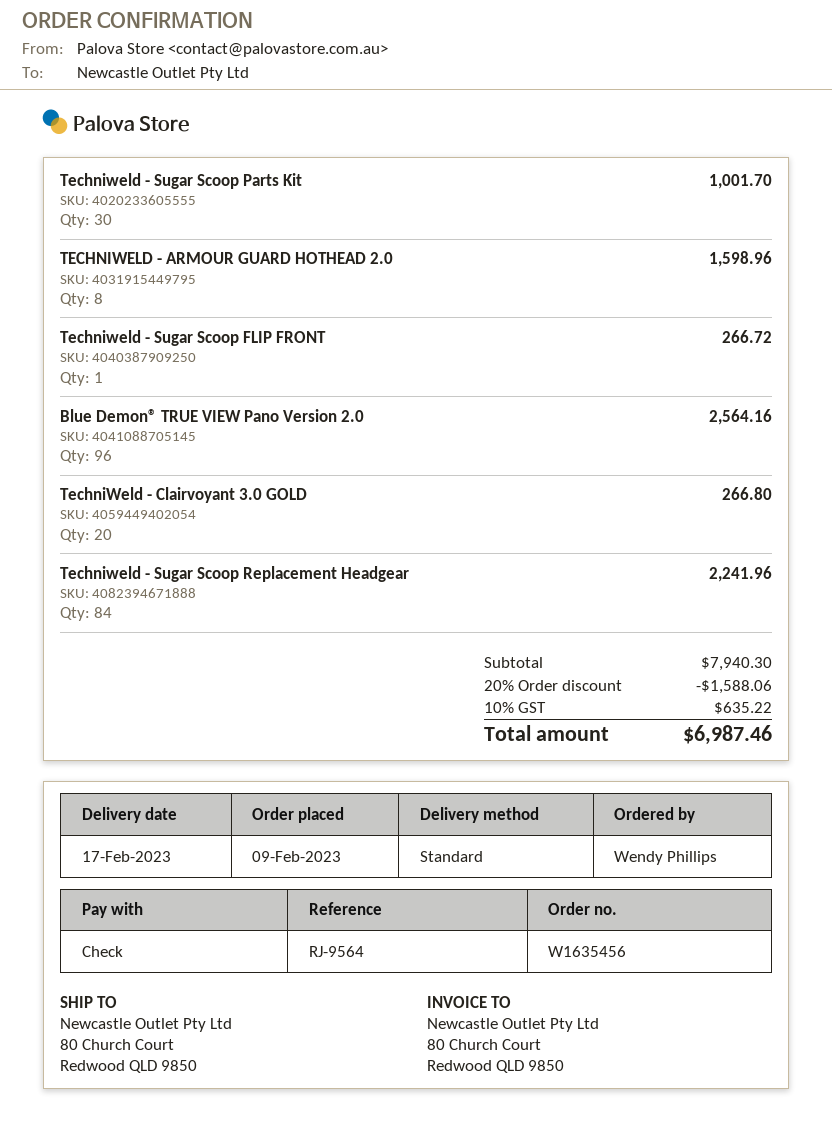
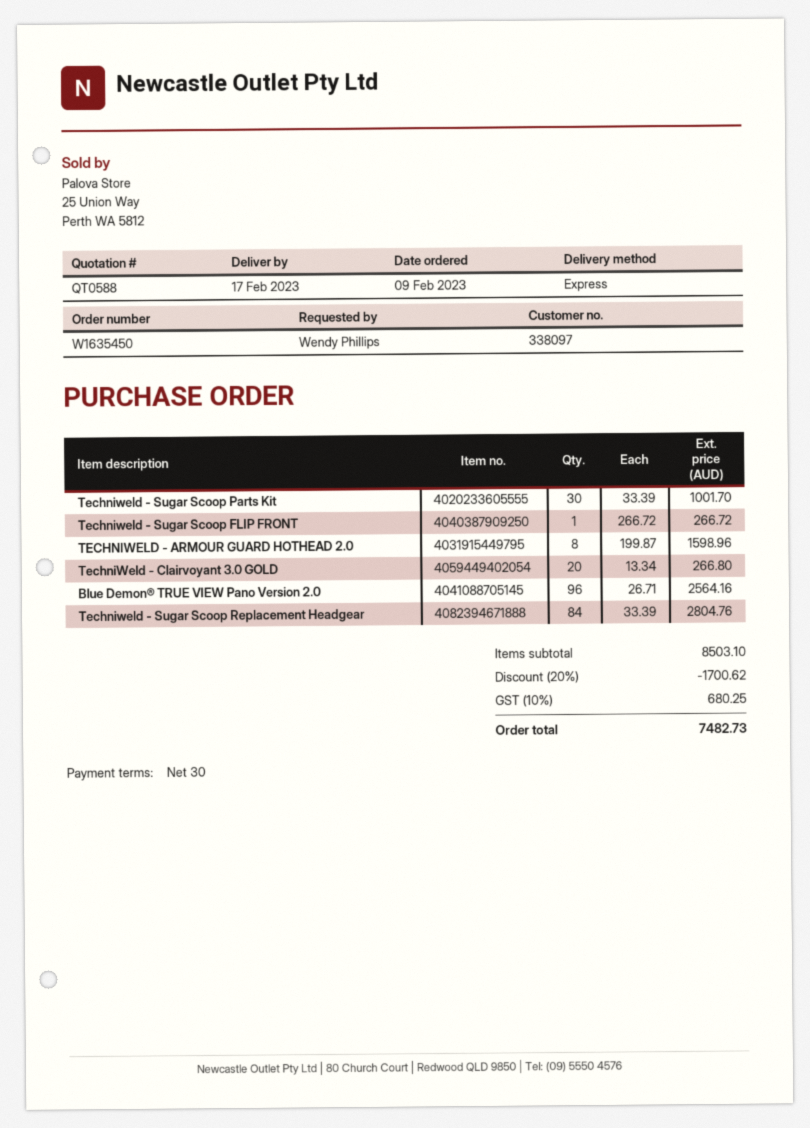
order number: W1635456 -> W1635450
shipping method: standard -> express
Techniweld - Sugar Scoop Replacement Headgear: 84 for 2241.96 -> 84 for 2804.76
subtotal: 7940.30 -> 8503.10
discount: 20% = 1588.06 -> 20% = 1700.62
tax: 10% = 635.22 -> 10% = 680.25
total: 6987.46 -> 7482.73

